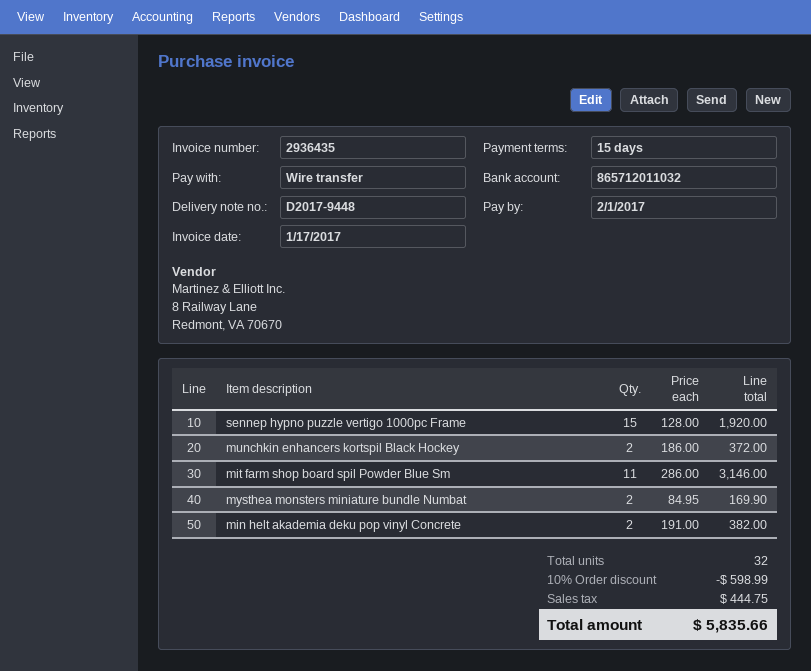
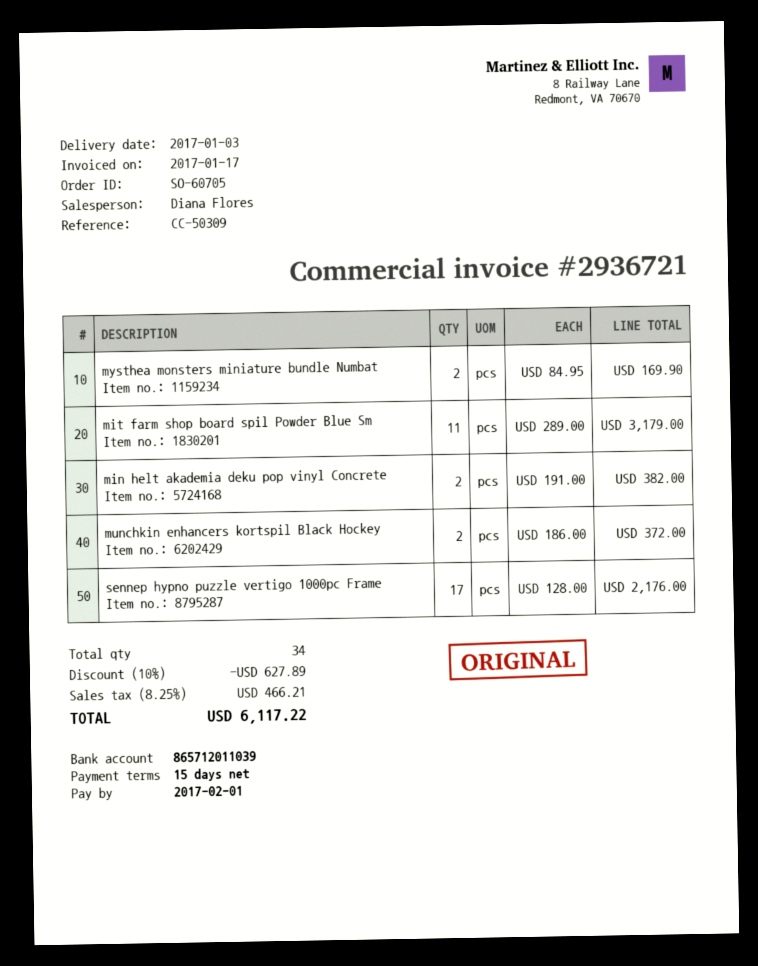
invoice number: 2936435 -> 2936721
bank account: 865712011032 -> 865712011039
sennep hypno puzzle vertigo 1000pc Frame: 15 x 128.00 = 1920.00 -> 17 x 128.00 = 2176.00
mit farm shop board spil Powder Blue Sm: 11 x 286.00 = 3146.00 -> 11 x 289.00 = 3179.00
total quantity: 32 -> 34
discount: 10% = 598.99 -> 10% = 627.89
tax: 444.75 -> 466.21
total: 5835.66 -> 6117.22

